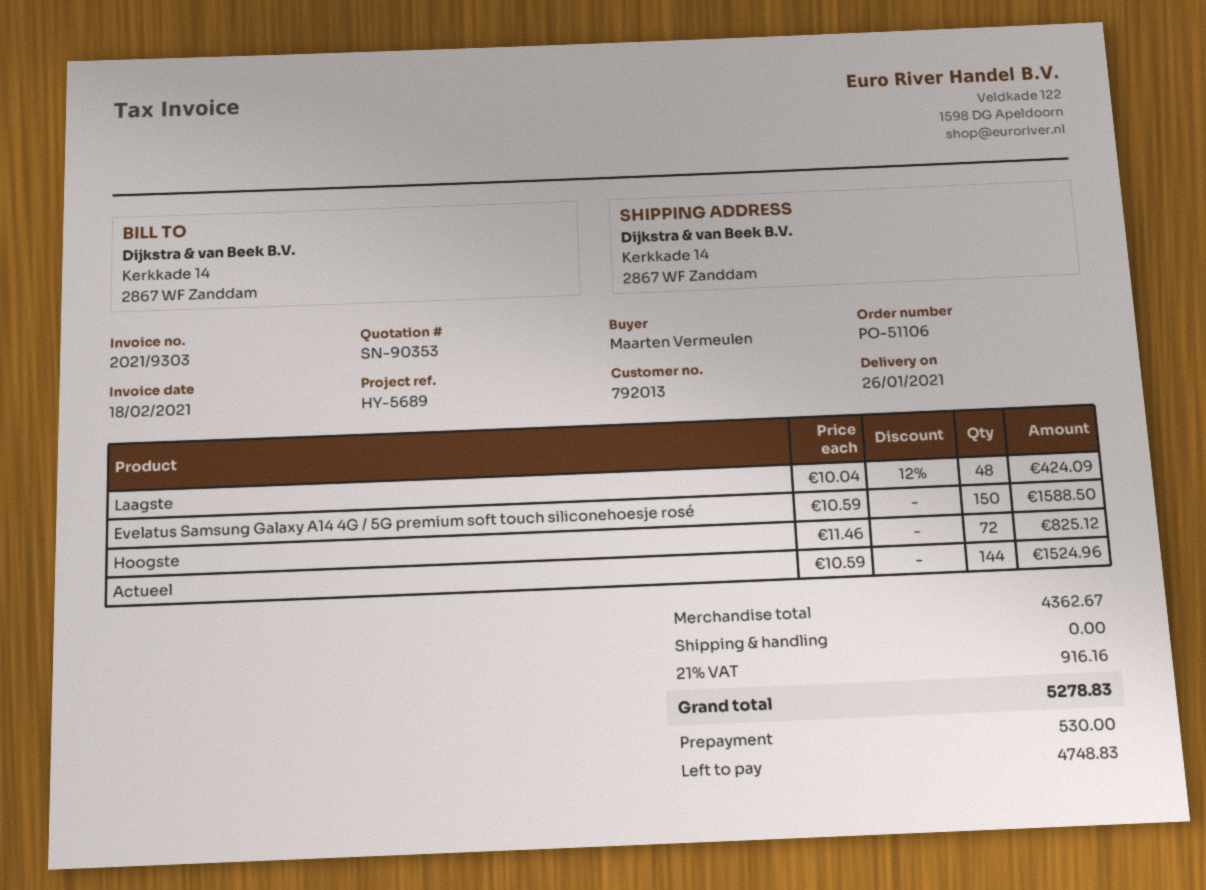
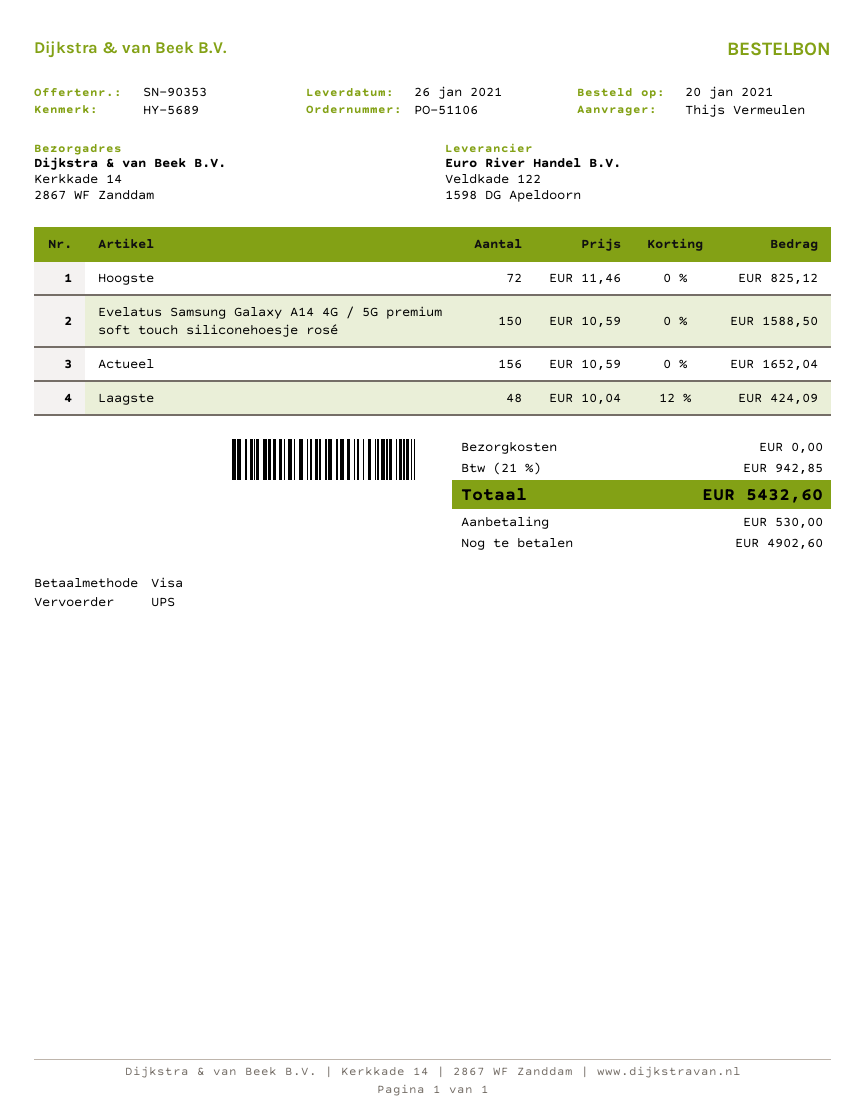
ordered by: Maarten Vermeulen -> Thijs Vermeulen
Actueel: 144 x 10.59 = 1524.96 -> 156 x 10.59 = 1652.04
tax: 21% = 916.16 -> 21% = 942.85
total: 5278.83 -> 5432.60
balance: 4748.83 -> 4902.60

